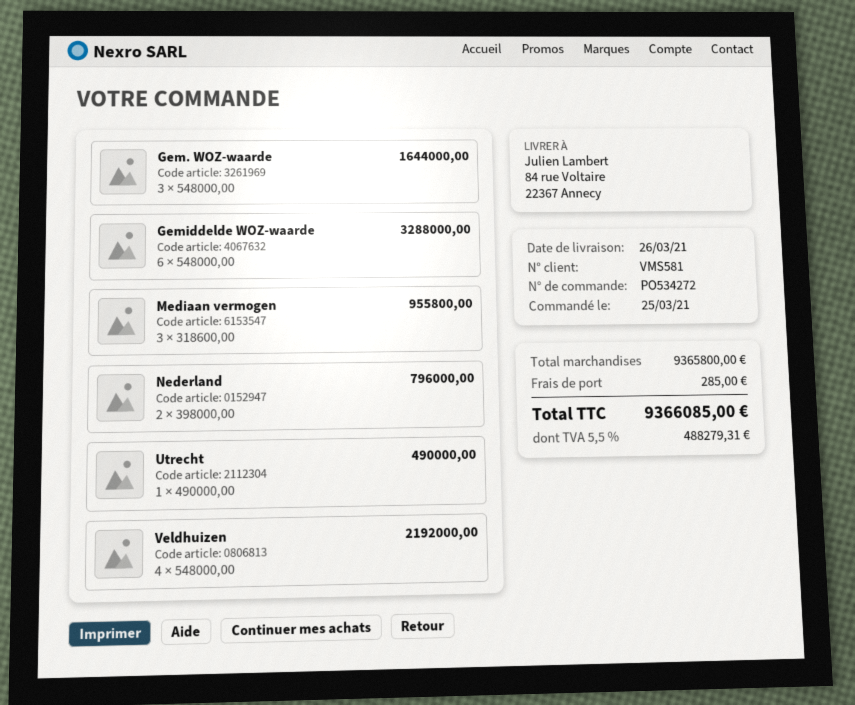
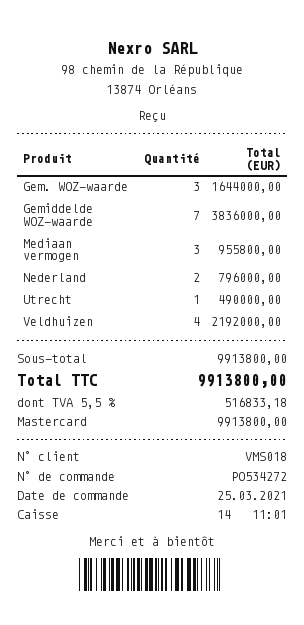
customer number: VMS581 -> VMS018
Gemiddelde WOZ-waarde: 6 for 3288000.00 -> 7 for 3836000.00
subtotal: 9365800.00 -> 9913800.00
shipping: 285.00 -> none
tax: 5.5% = 488279.31 -> 5.5% = 516833.18
total: 9366085.00 -> 9913800.00

